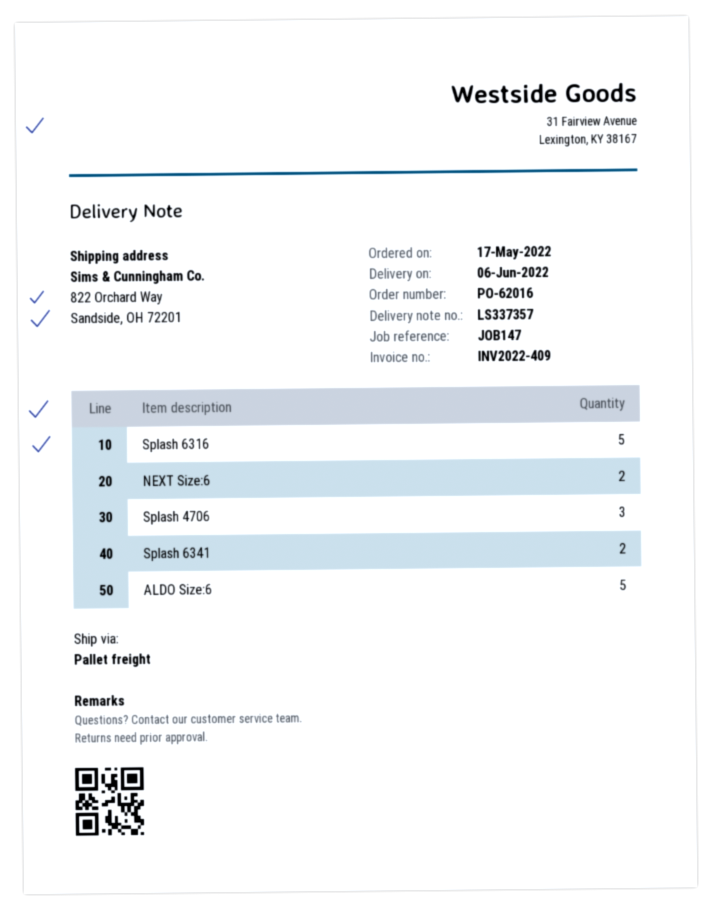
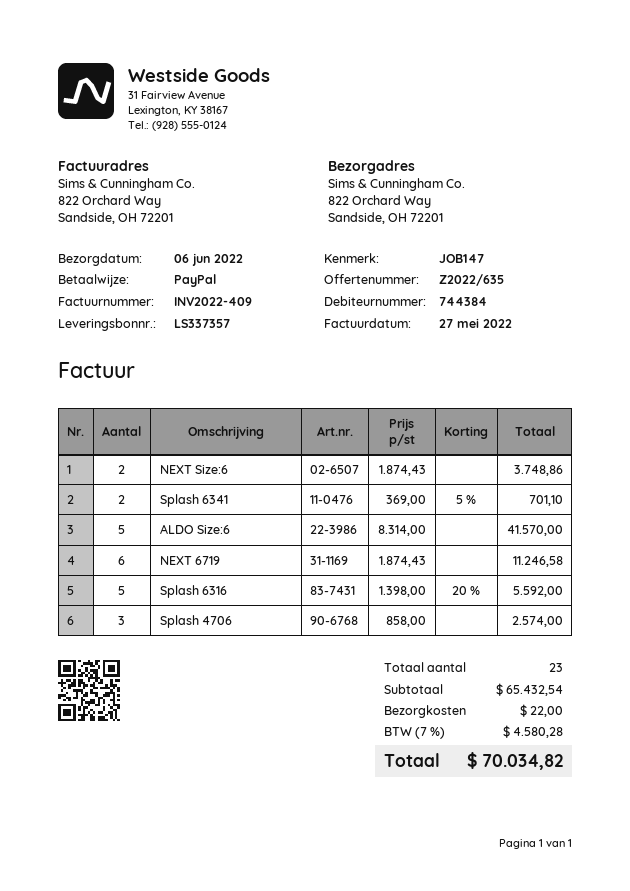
NEXT 6719: none -> 6

